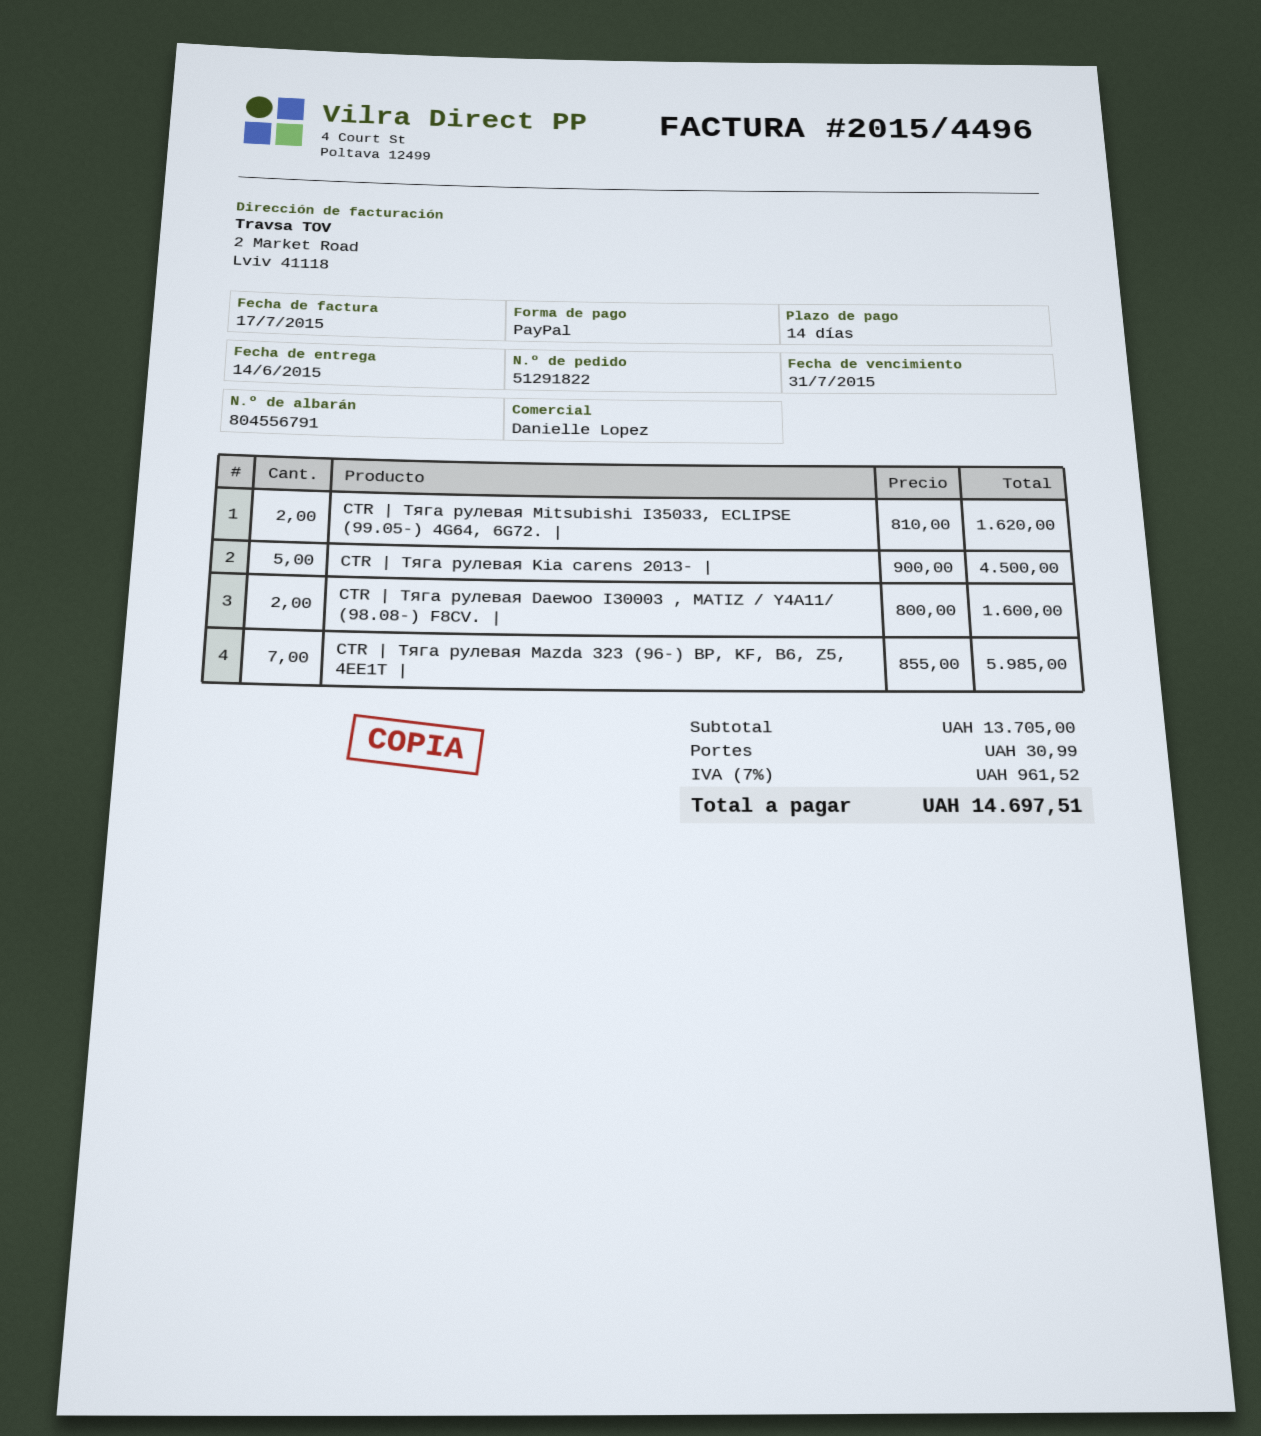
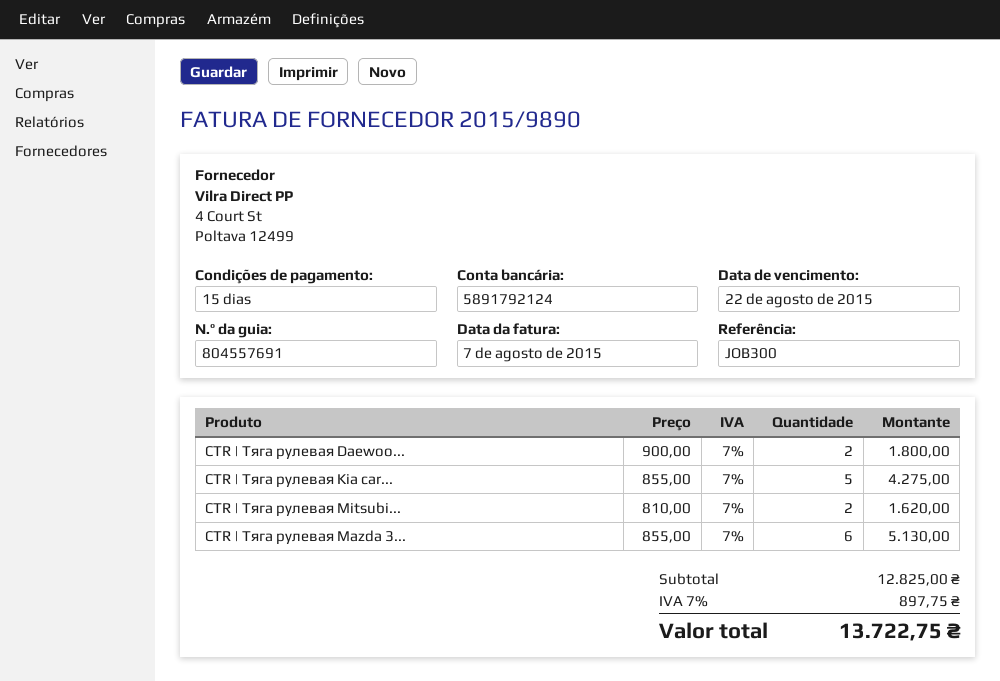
delivery note number: 804556791 -> 804557691
invoice number: 2015/4496 -> 2015/9890
invoice date: 2015-07-17 -> 2015-08-07
payment terms: 14 days -> 15 days
due date: 2015-07-31 -> 2015-08-22
CTR | Тяга рулевая Kia carens 2013- |: 5 x 900.00 = 4500.00 -> 5 x 855.00 = 4275.00
CTR | Тяга рулевая Daewoo I30003 , MATIZ / Y4A11/ (98.08-) F8CV. |: 2 x 800.00 = 1600.00 -> 2 x 900.00 = 1800.00
CTR | Тяга рулевая Mazda 323 (96-) BP, KF, B6, Z5, 4EE1T |: 7 x 855.00 = 5985.00 -> 6 x 855.00 = 5130.00
subtotal: 13705.00 -> 12825.00
shipping: 30.99 -> none
tax: 7% = 961.52 -> 7% = 897.75
total: 14697.51 -> 13722.75

